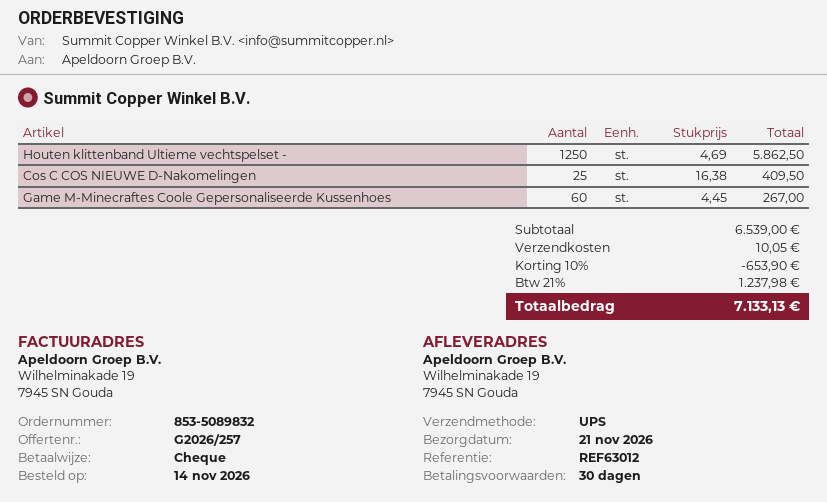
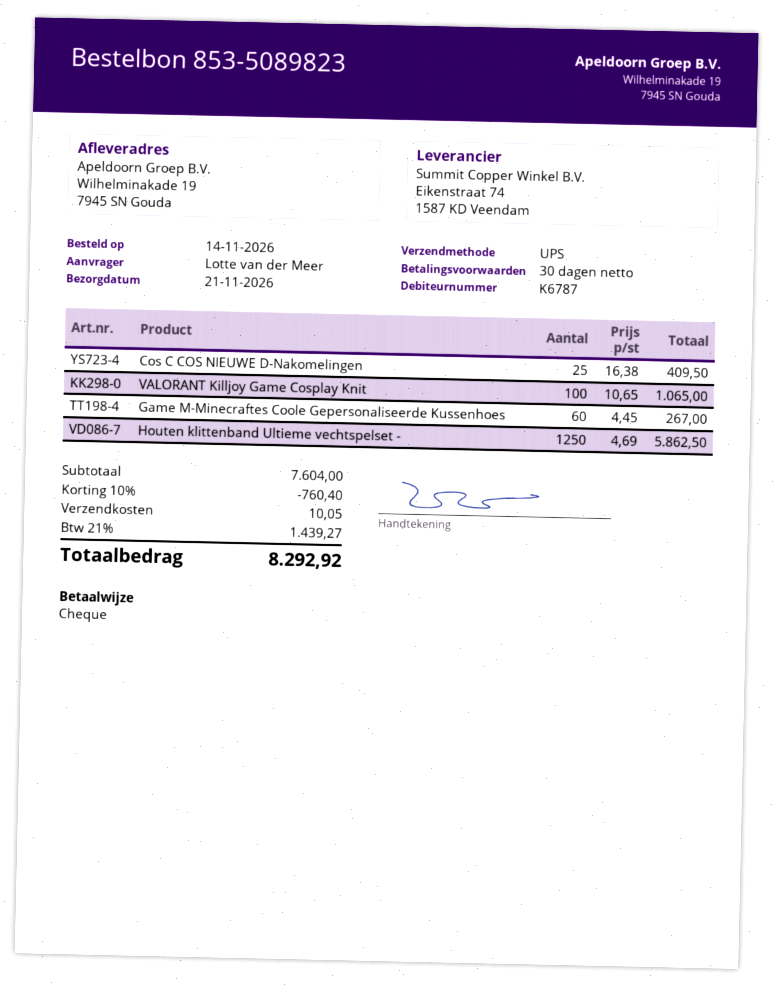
order number: 853-5089832 -> 853-5089823
VALORANT Killjoy Game Cosplay Knit: none -> 100 x 10.65 = 1065.00
subtotal: 6539.00 -> 7604.00
discount: 10% = 653.90 -> 10% = 760.40
tax: 21% = 1237.98 -> 21% = 1439.27
total: 7133.13 -> 8292.92

